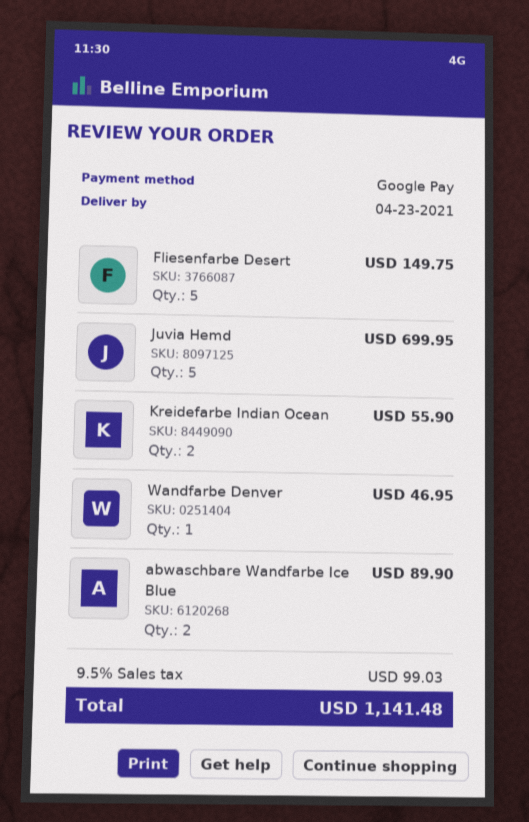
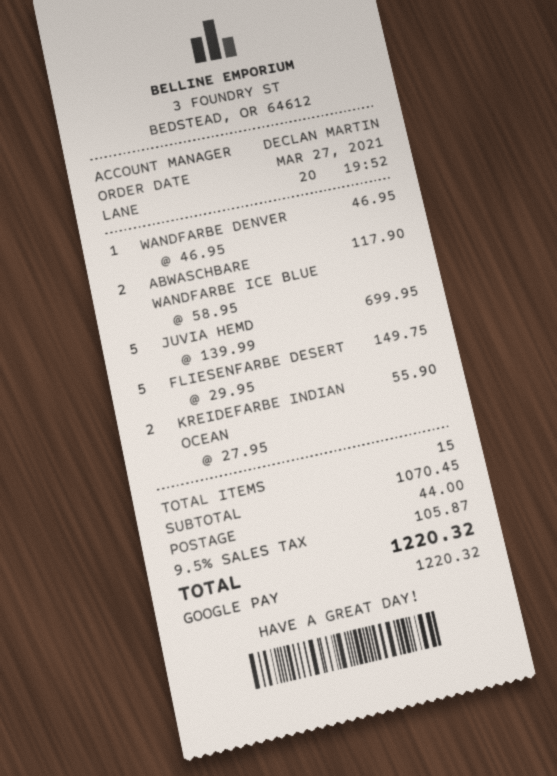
abwaschbare Wandfarbe Ice Blue: 2 for 89.90 -> 2 for 117.90
shipping: none -> 44.00
tax: 9.5% = 99.03 -> 9.5% = 105.87
total: 1141.48 -> 1220.32

